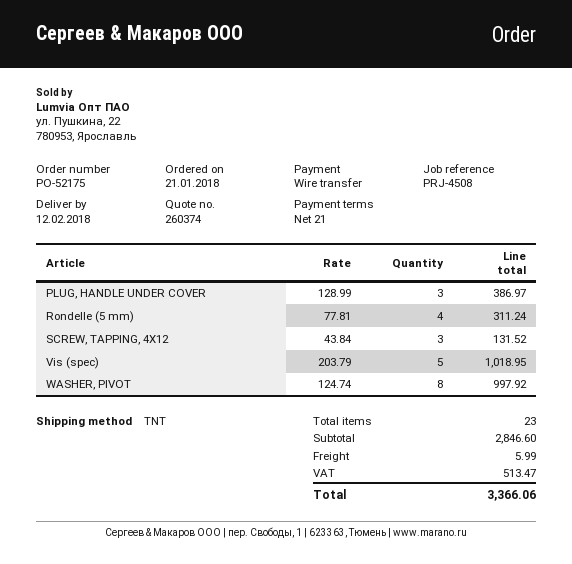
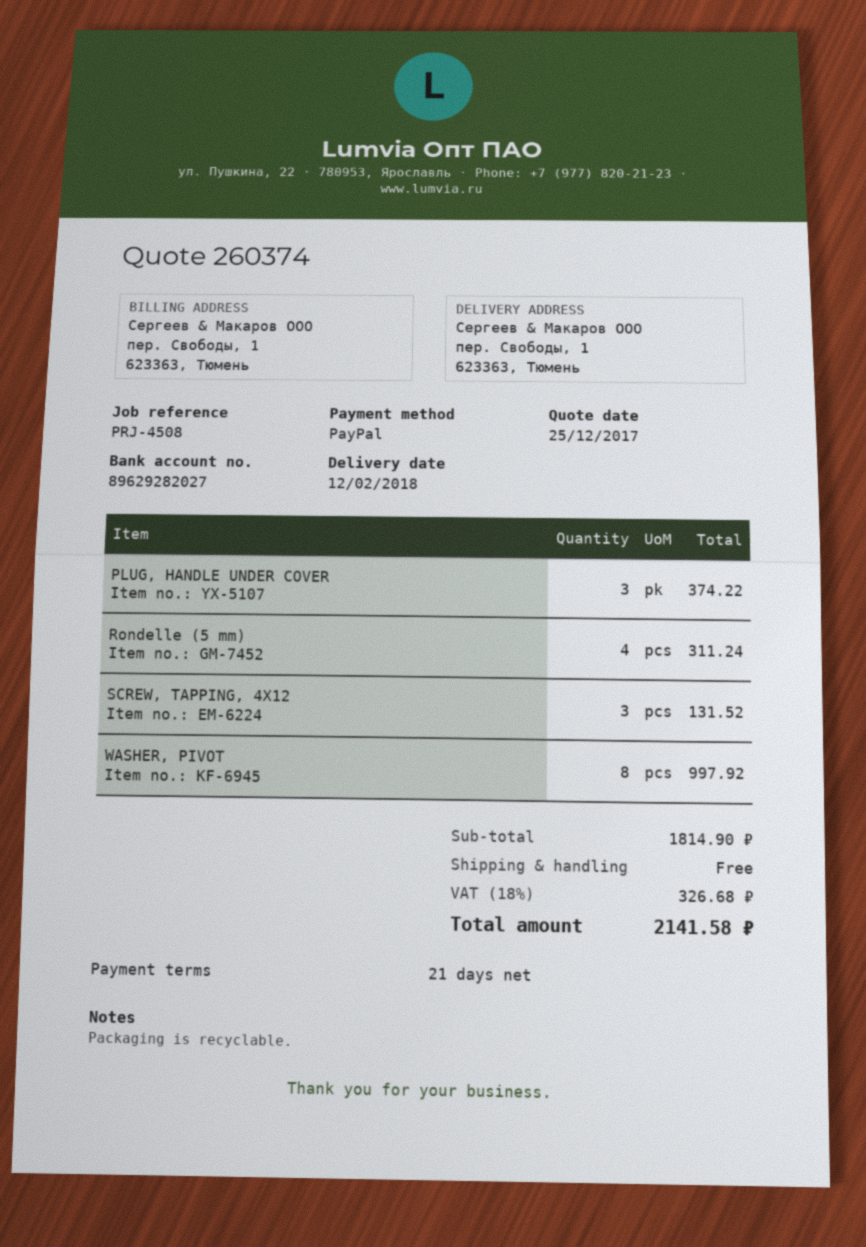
payment method: bank transfer -> PayPal
PLUG, HANDLE UNDER COVER: 3 for 386.97 -> 3 for 374.22
Vis (spec): 5 for 1018.95 -> none
subtotal: 2846.60 -> 1814.90
shipping: 5.99 -> 0.00
tax: 513.47 -> 326.68
total: 3366.06 -> 2141.58

